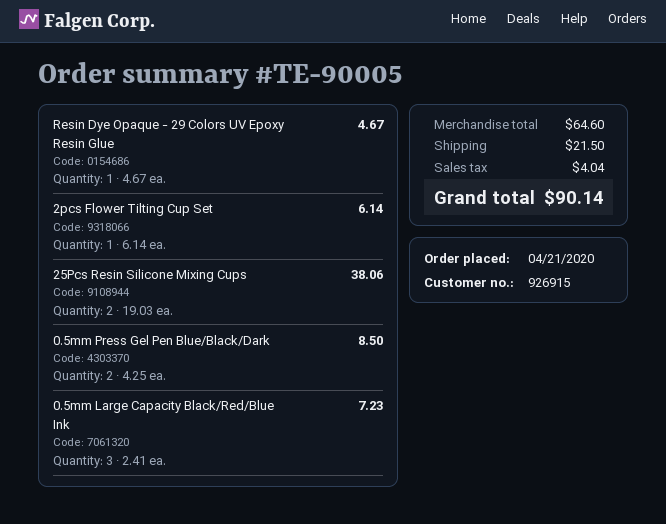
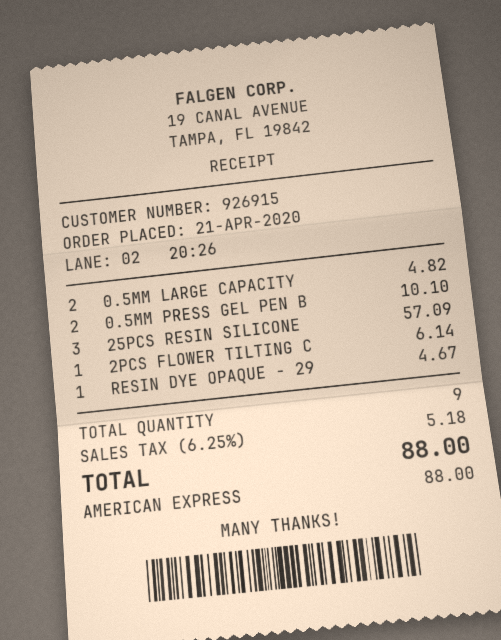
25Pcs Resin Silicone Mixing Cups: 2 for 38.06 -> 3 for 57.09
0.5mm Press Gel Pen Blue/Black/Dark: 2 for 8.50 -> 2 for 10.10
0.5mm Large Capacity Black/Red/Blue Ink: 3 for 7.23 -> 2 for 4.82
shipping: 21.50 -> none
tax: 4.04 -> 5.18
total: 90.14 -> 88.00

